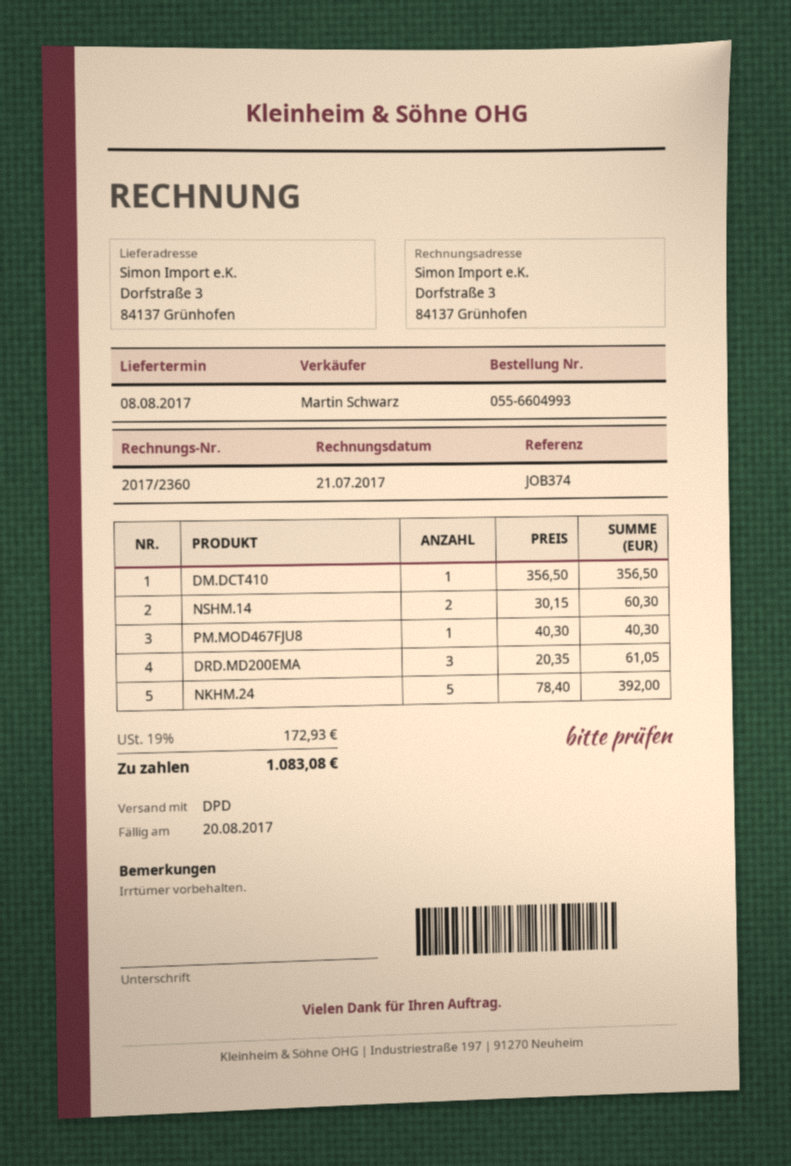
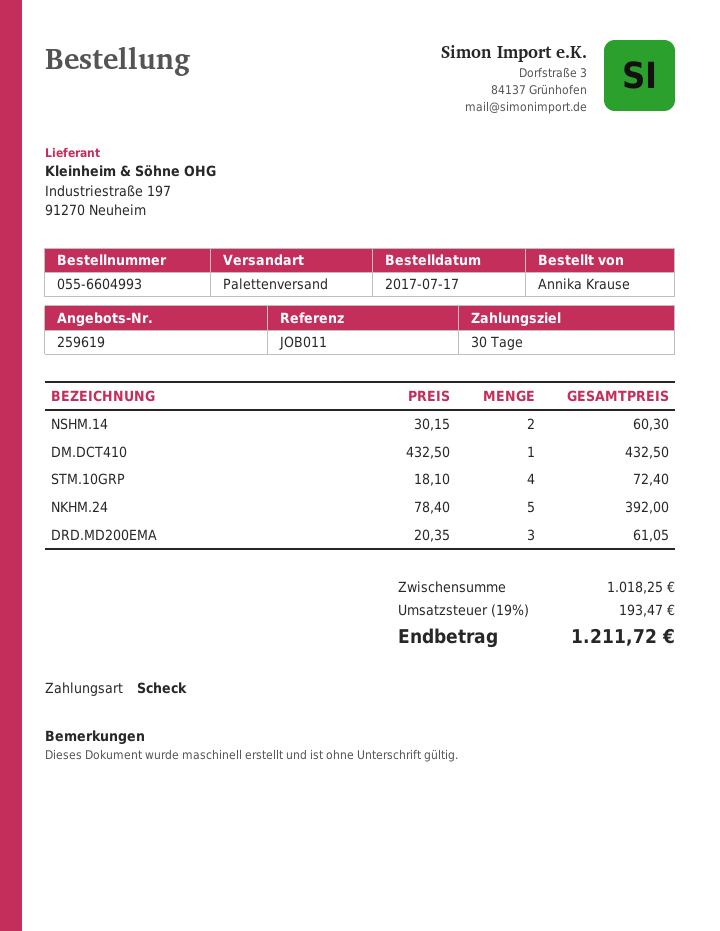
reference: JOB374 -> JOB011
shipping method: DPD -> pallet freight
DM.DCT410: 1 x 356.50 = 356.50 -> 1 x 432.50 = 432.50
PM.MOD467FJU8: 1 x 40.30 = 40.30 -> none
STM.10GRP: none -> 4 x 18.10 = 72.40
tax: 19% = 172.93 -> 19% = 193.47
total: 1083.08 -> 1211.72

